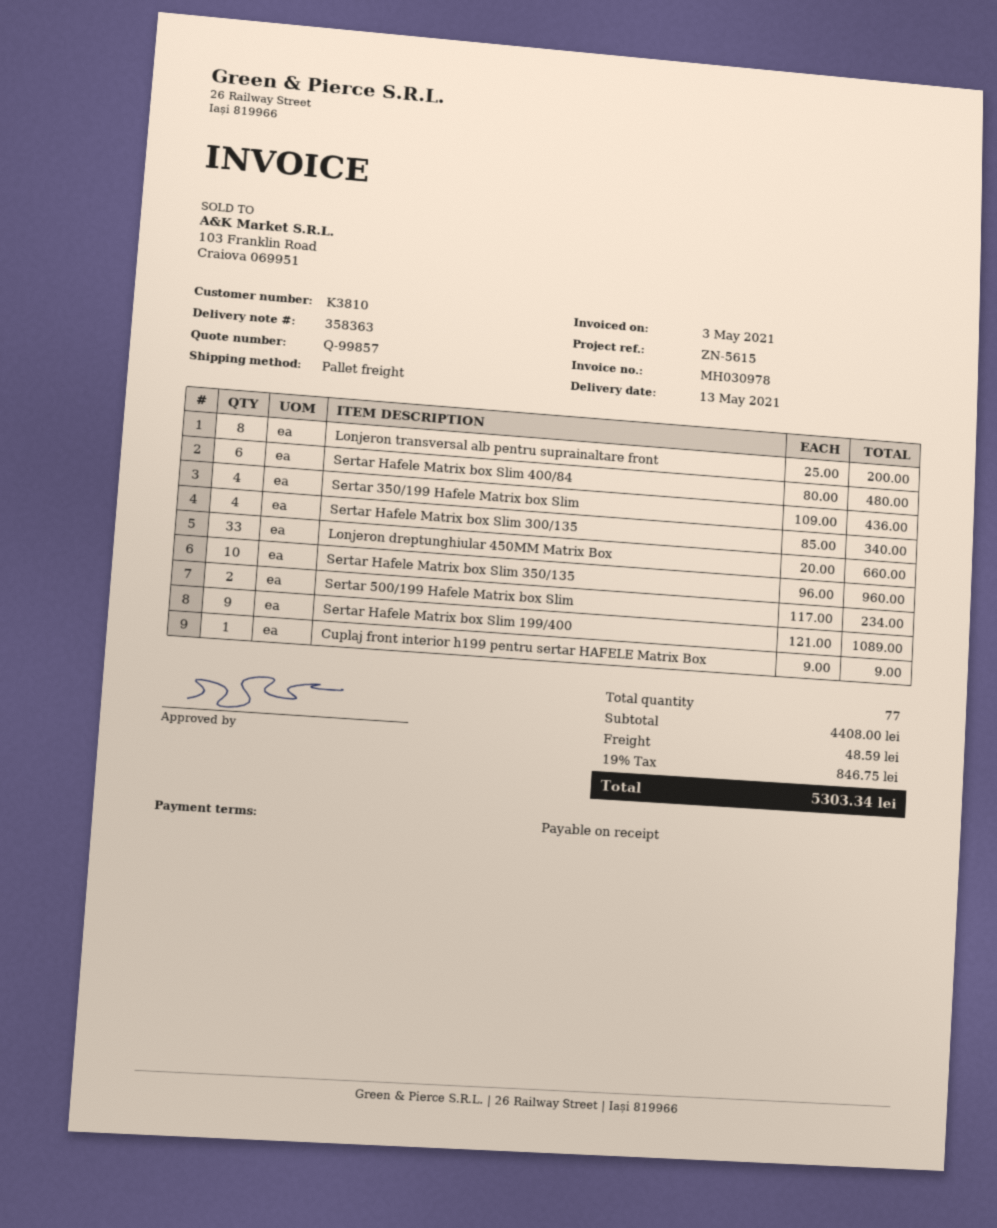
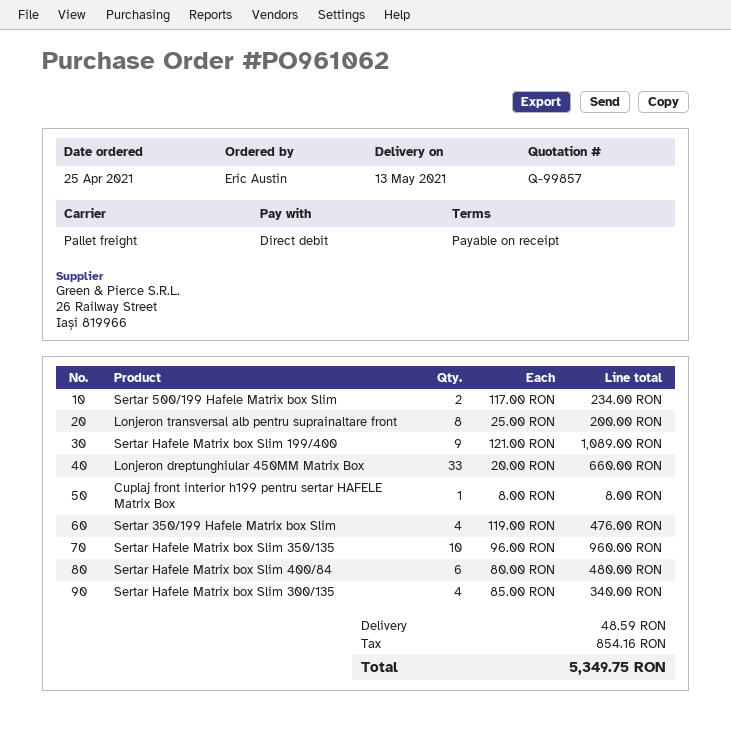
Sertar 350/199 Hafele Matrix box Slim: 4 x 109.00 = 436.00 -> 4 x 119.00 = 476.00
Cuplaj front interior h199 pentru sertar HAFELE Matrix Box: 1 x 9.00 = 9.00 -> 1 x 8.00 = 8.00
tax: 846.75 -> 854.16
total: 5303.34 -> 5349.75

